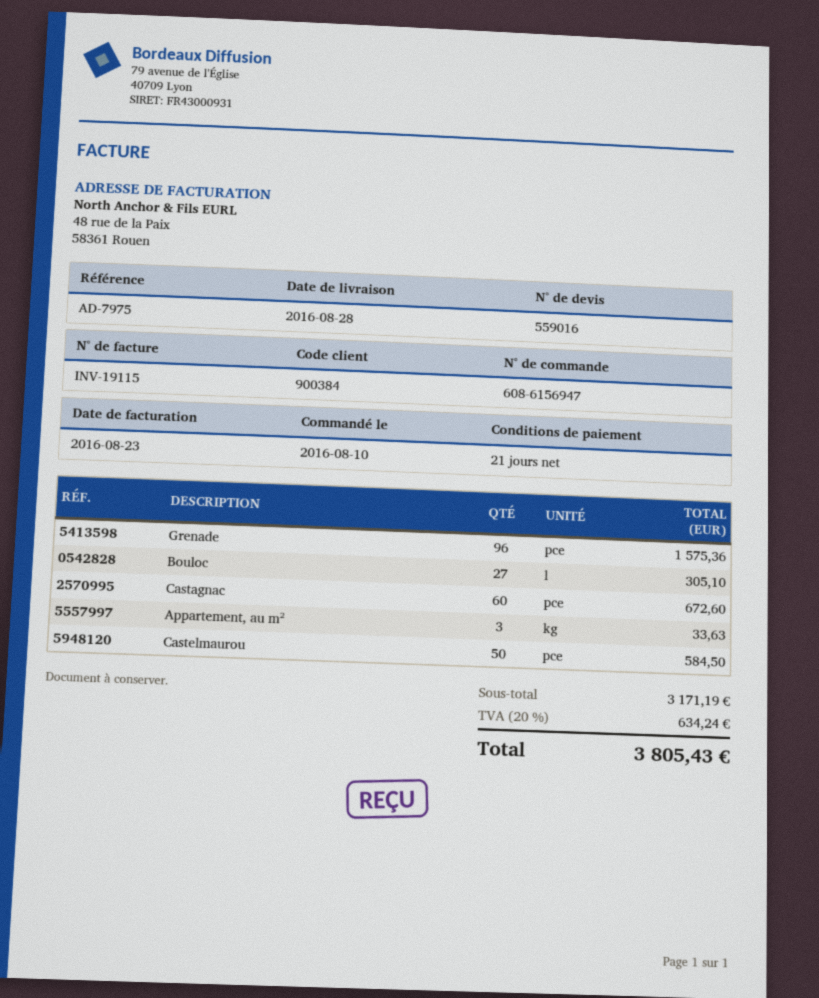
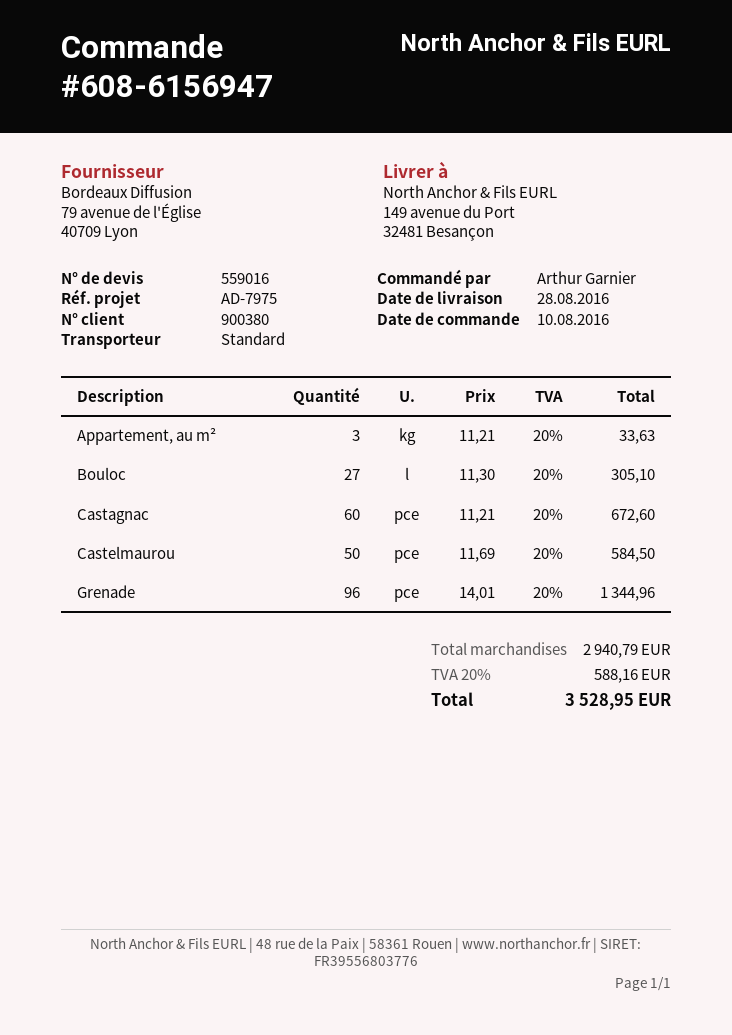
customer number: 900384 -> 900380
Grenade: 96 for 1575.36 -> 96 for 1344.96
subtotal: 3171.19 -> 2940.79
tax: 20% = 634.24 -> 20% = 588.16
total: 3805.43 -> 3528.95

